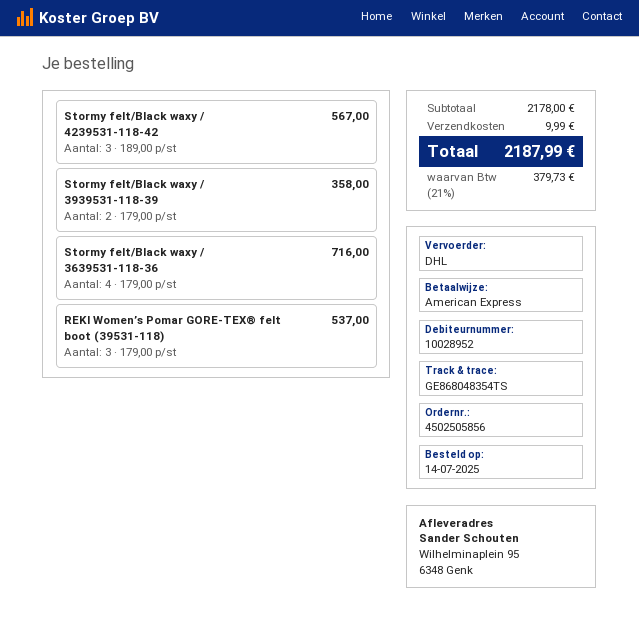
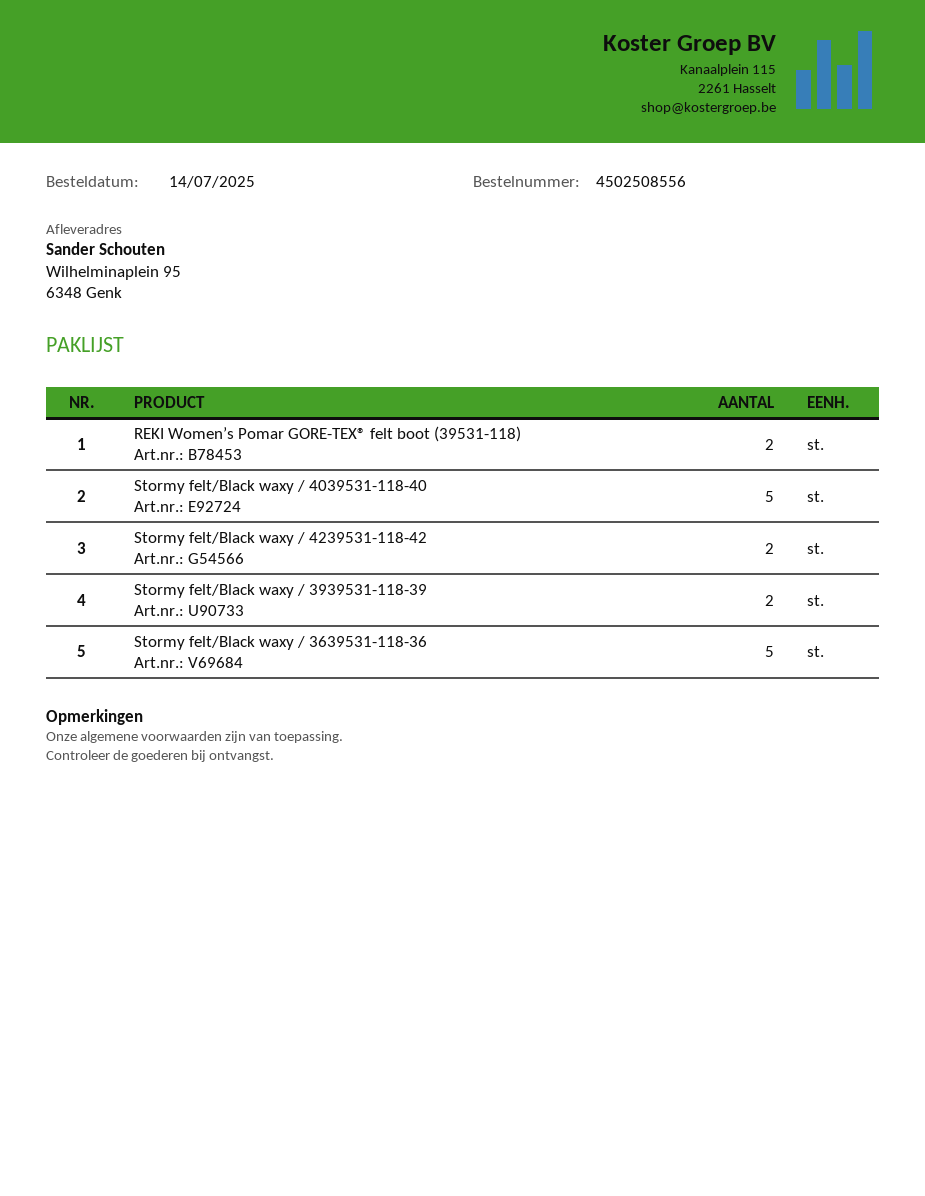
order number: 4502505856 -> 4502508556
Stormy felt/Black waxy / 4239531-118-42: 3 -> 2
Stormy felt/Black waxy / 3639531-118-36: 4 -> 5
REKI Women’s Pomar GORE-TEX® felt boot (39531-118): 3 -> 2
Stormy felt/Black waxy / 4039531-118-40: none -> 5

